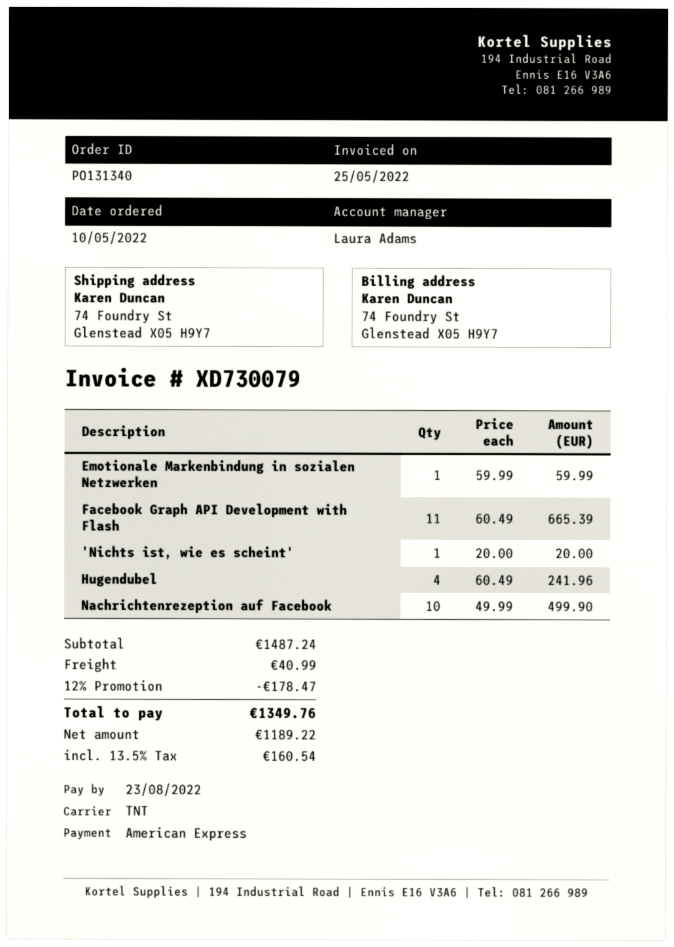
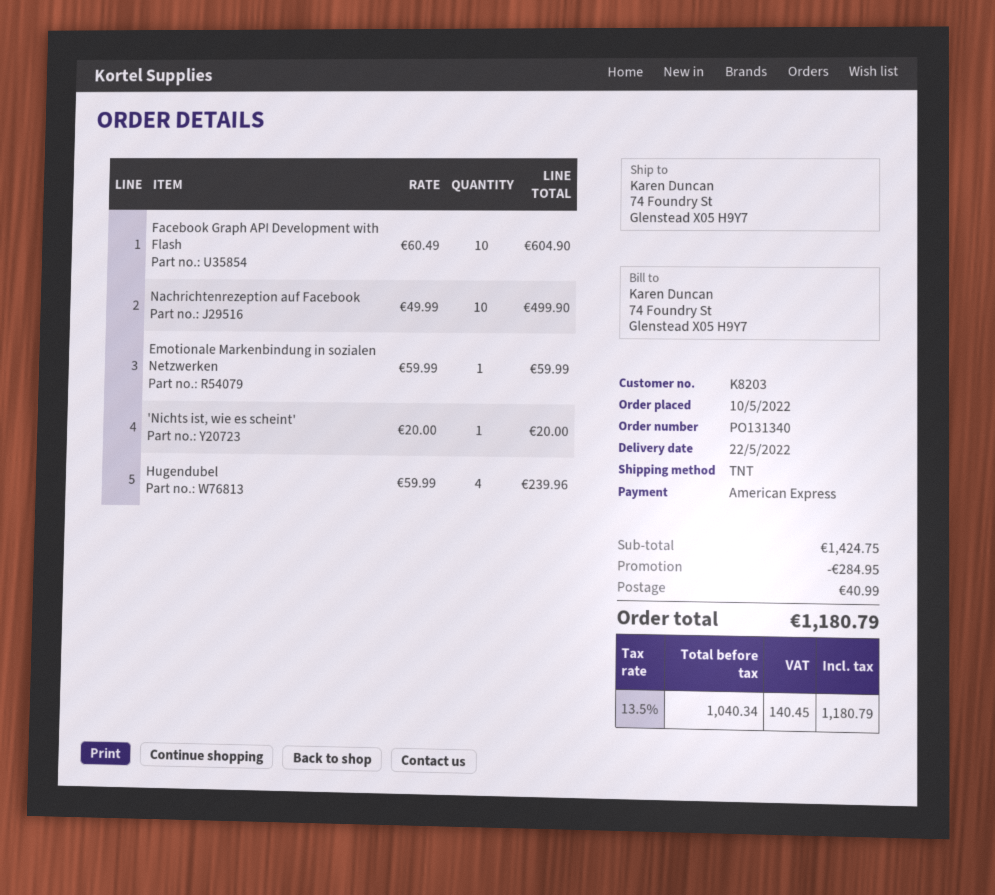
Facebook Graph API Development with Flash: 11 x 60.49 = 665.39 -> 10 x 60.49 = 604.90
Hugendubel: 4 x 60.49 = 241.96 -> 4 x 59.99 = 239.96
subtotal: 1487.24 -> 1424.75
discount: 178.47 -> 284.95
net: 1189.22 -> 1040.34
tax: 13.5% = 160.54 -> 13.5% = 140.45
total: 1349.76 -> 1180.79

